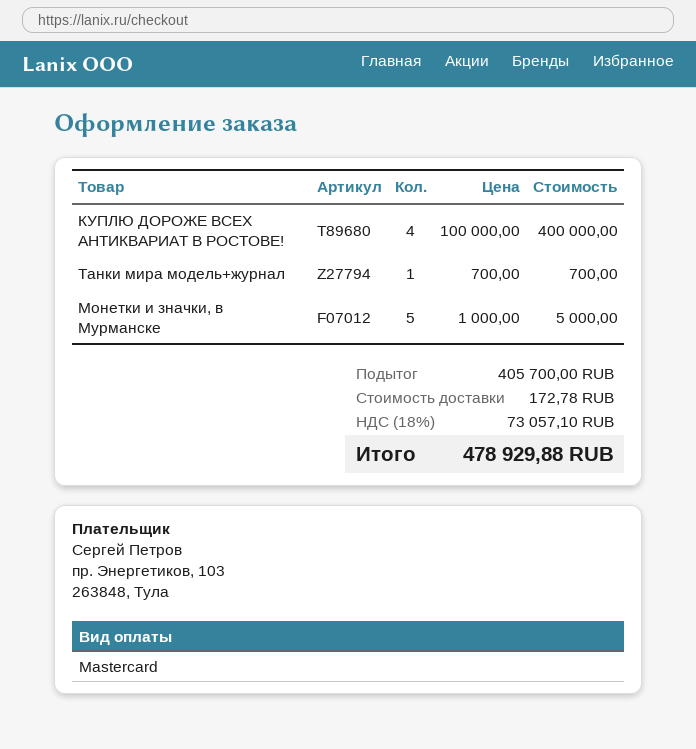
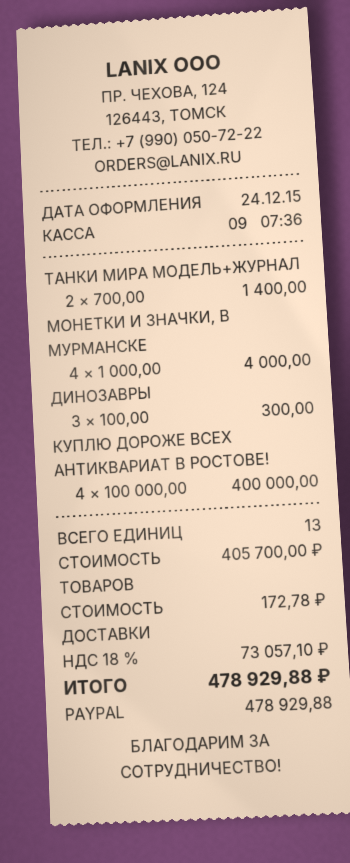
payment method: Mastercard -> PayPal
Танки мира модель+журнал: 1 x 700.00 = 700.00 -> 2 x 700.00 = 1400.00
Монетки и значки, в Мурманске: 5 x 1000.00 = 5000.00 -> 4 x 1000.00 = 4000.00
ДИНОЗАВРЫ: none -> 3 x 100.00 = 300.00

